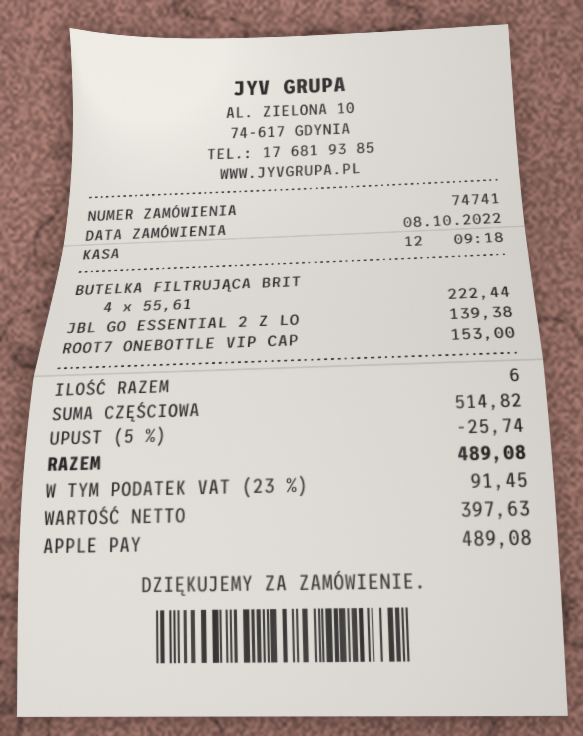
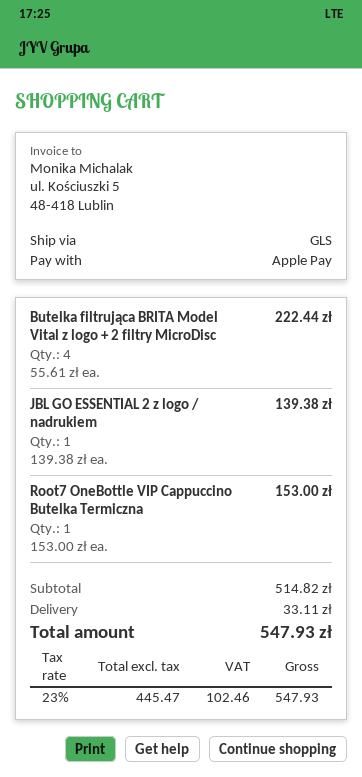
discount: 5% = 25.74 -> none
shipping: none -> 33.11
net: 397.63 -> 445.47
tax: 23% = 91.45 -> 23% = 102.46
total: 489.08 -> 547.93

